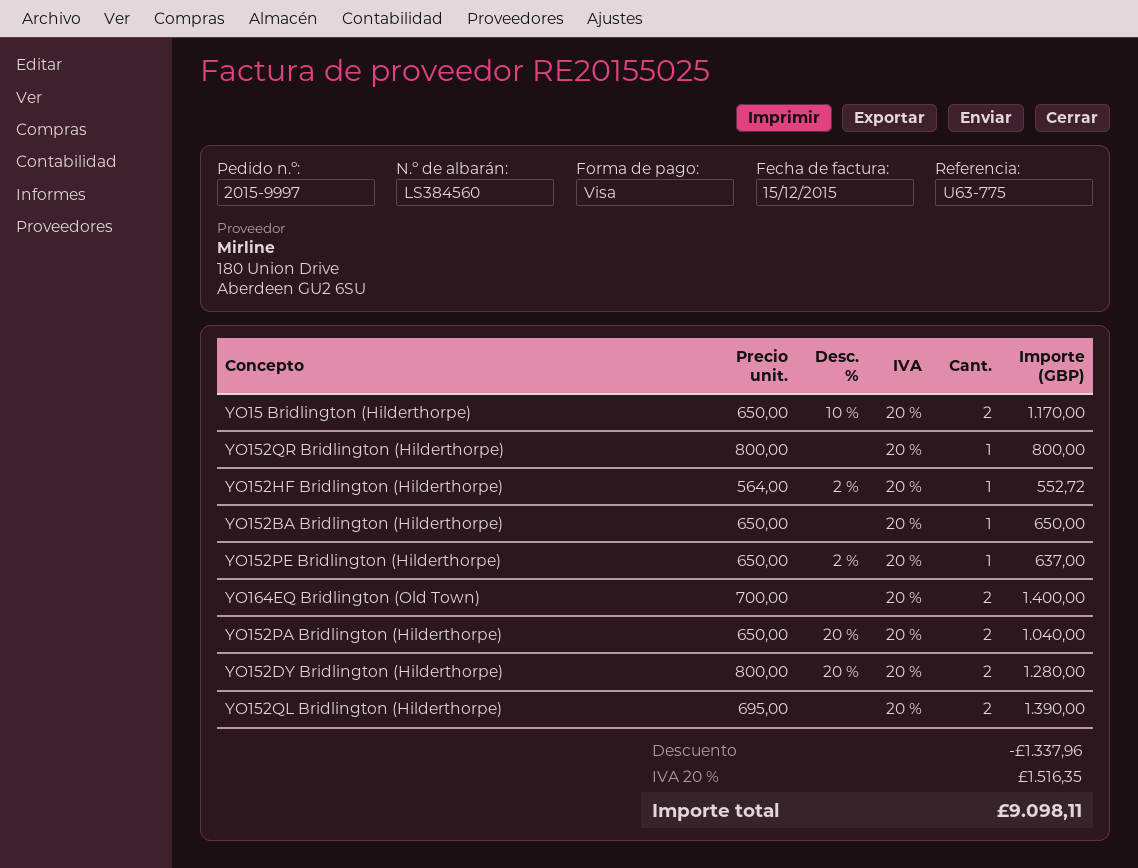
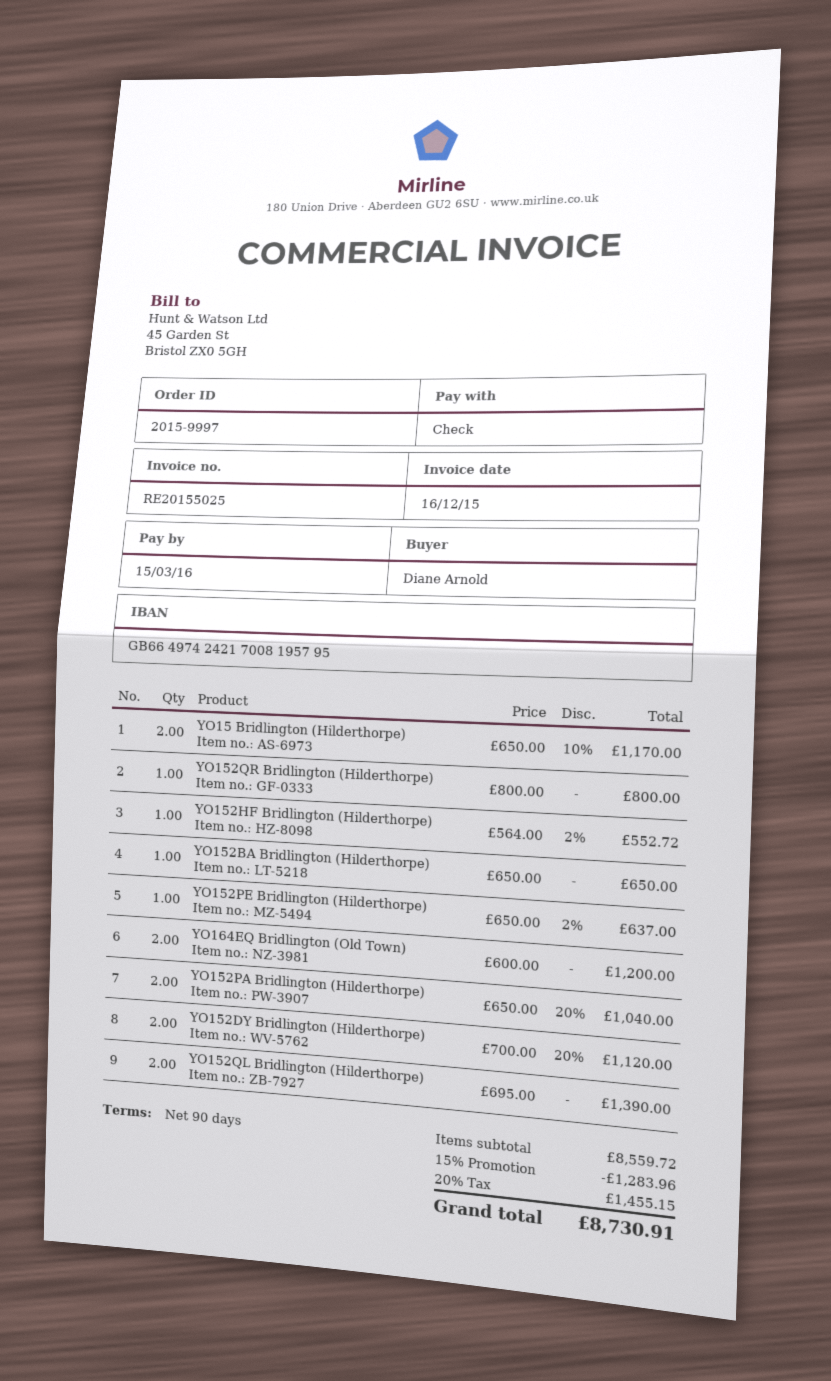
invoice date: 2015-12-15 -> 2015-12-16
payment method: Visa -> cheque
YO164EQ Bridlington (Old Town): 2 x 700.00 = 1400.00 -> 2 x 600.00 = 1200.00
YO152DY Bridlington (Hilderthorpe): 2 x 800.00 - 20% = 1280.00 -> 2 x 700.00 - 20% = 1120.00
discount: 1337.96 -> 1283.96
tax: 20% = 1516.35 -> 20% = 1455.15
total: 9098.11 -> 8730.91

